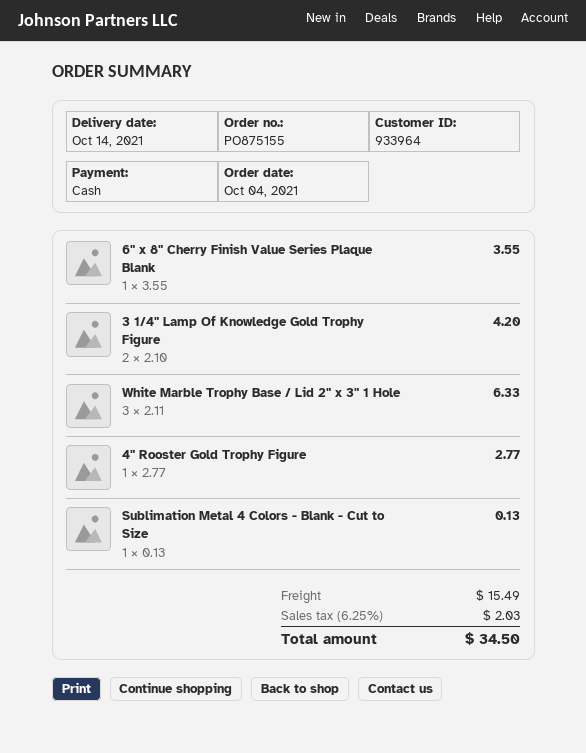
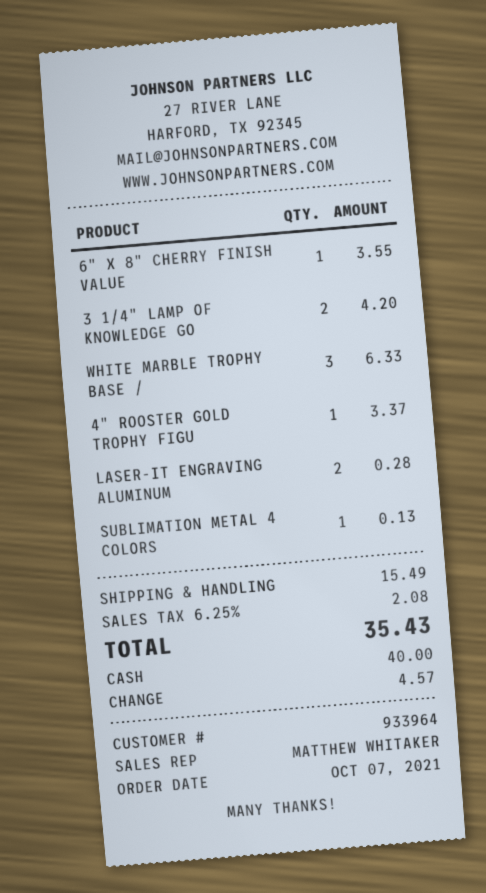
order date: 2021-10-04 -> 2021-10-07
4" Rooster Gold Trophy Figure: 1 for 2.77 -> 1 for 3.37
LASER-IT ENGRAVING ALUMINUM: none -> 2 for 0.28
tax: 6.25% = 2.03 -> 6.25% = 2.08
total: 34.50 -> 35.43

